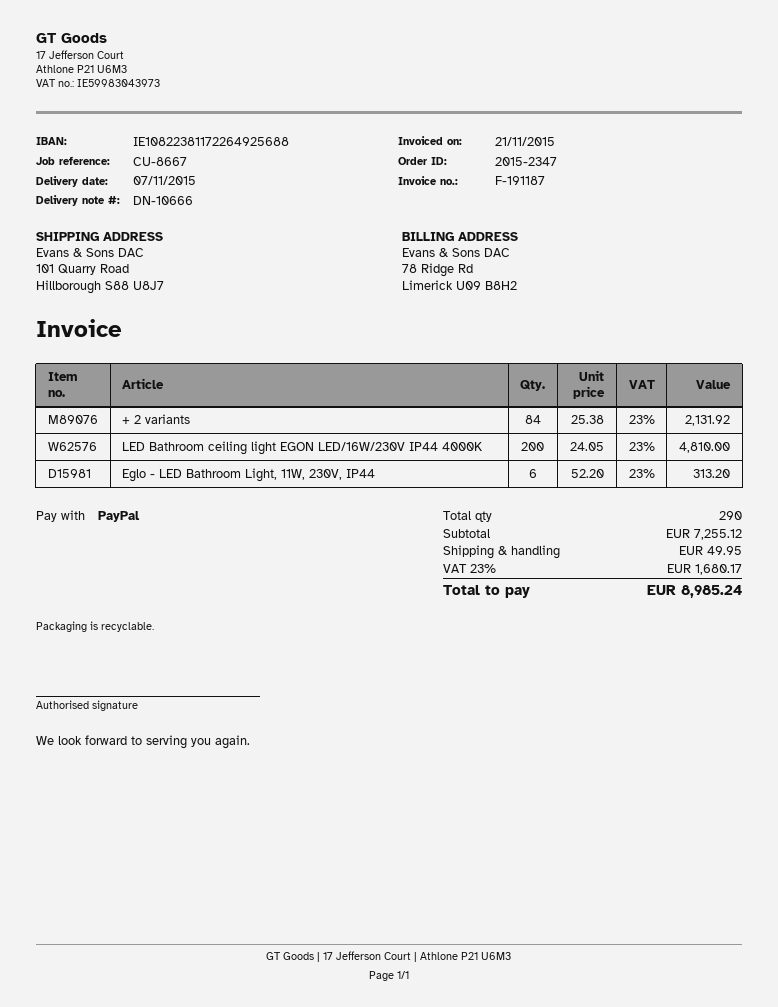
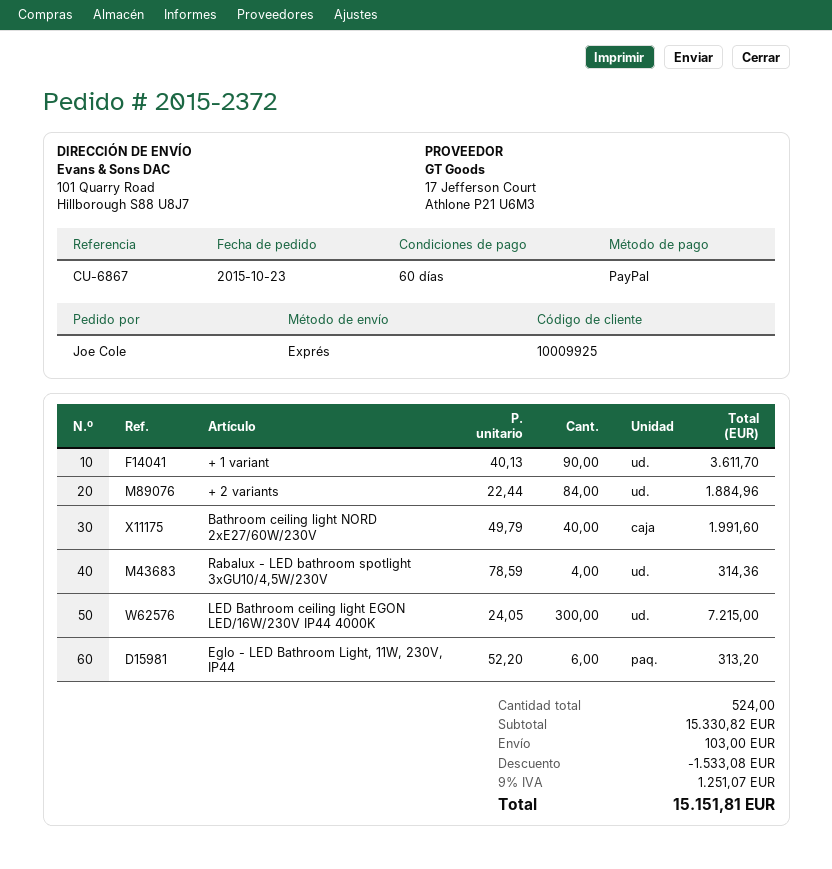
order number: 2015-2347 -> 2015-2372
reference: CU-8667 -> CU-6867
+ 2 variants: 84 x 25.38 = 2131.92 -> 84 x 22.44 = 1884.96
LED Bathroom ceiling light EGON LED/16W/230V IP44 4000K: 200 x 24.05 = 4810.00 -> 300 x 24.05 = 7215.00
+ 1 variant: none -> 90 x 40.13 = 3611.70
Bathroom ceiling light NORD 2xE27/60W/230V: none -> 40 x 49.79 = 1991.60
Rabalux - LED bathroom spotlight 3xGU10/4,5W/230V: none -> 4 x 78.59 = 314.36
total quantity: 290 -> 524
subtotal: 7255.12 -> 15330.82
discount: none -> 1533.08
shipping: 49.95 -> 103.00
tax: 23% = 1680.17 -> 9% = 1251.07
total: 8985.24 -> 15151.81

